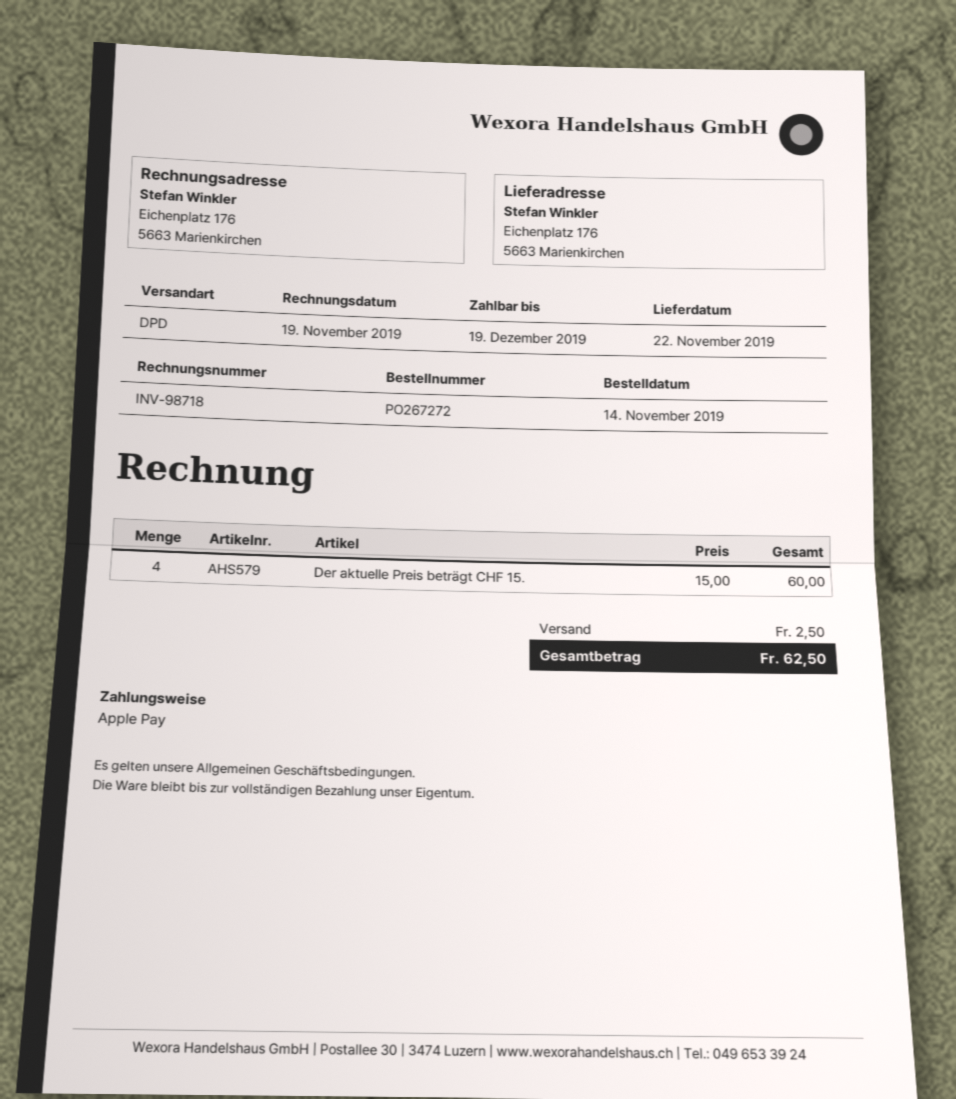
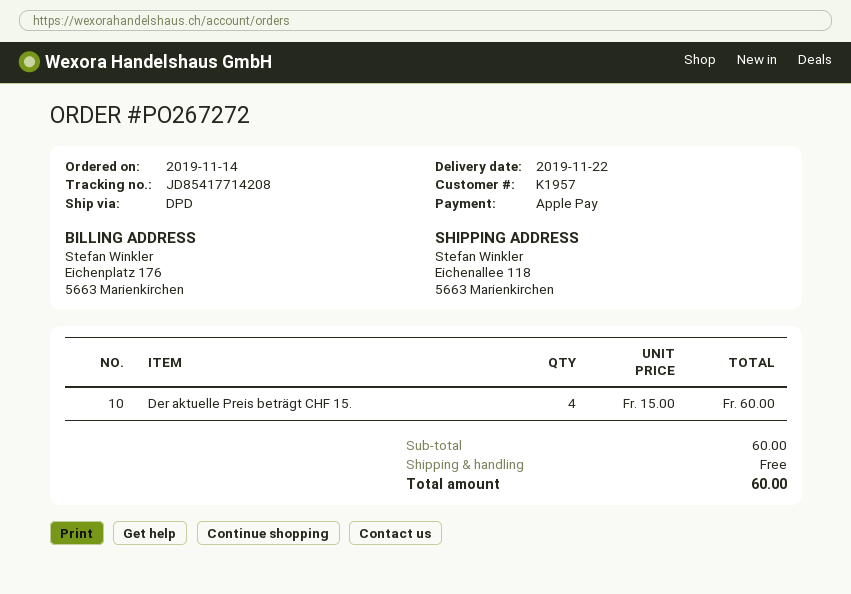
ship to: Eichenplatz 176, 5663 Marienkirchen -> Eichenallee 118, 5663 Marienkirchen
shipping: 2.50 -> 0.00
total: 62.50 -> 60.00

